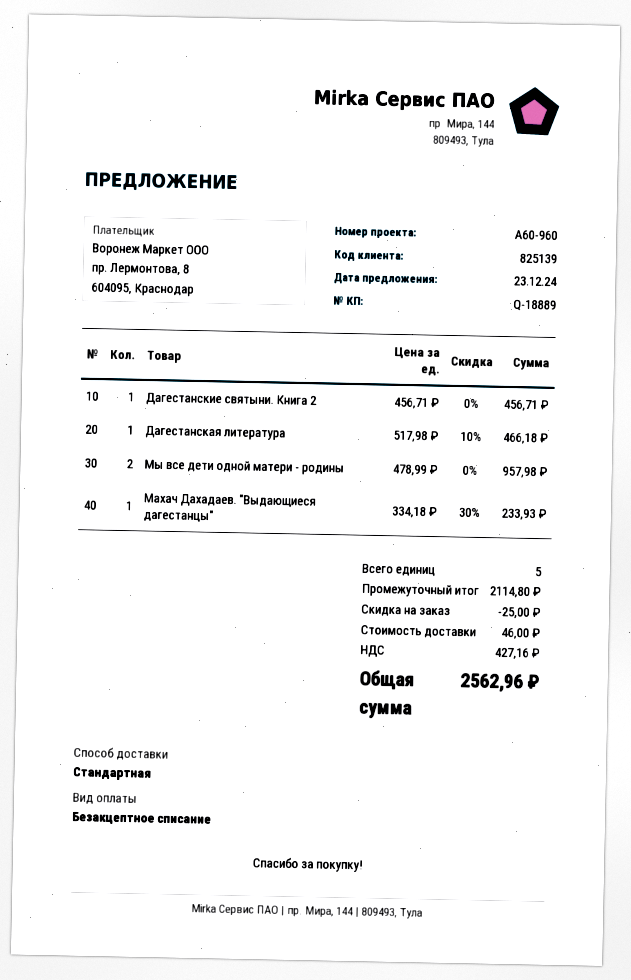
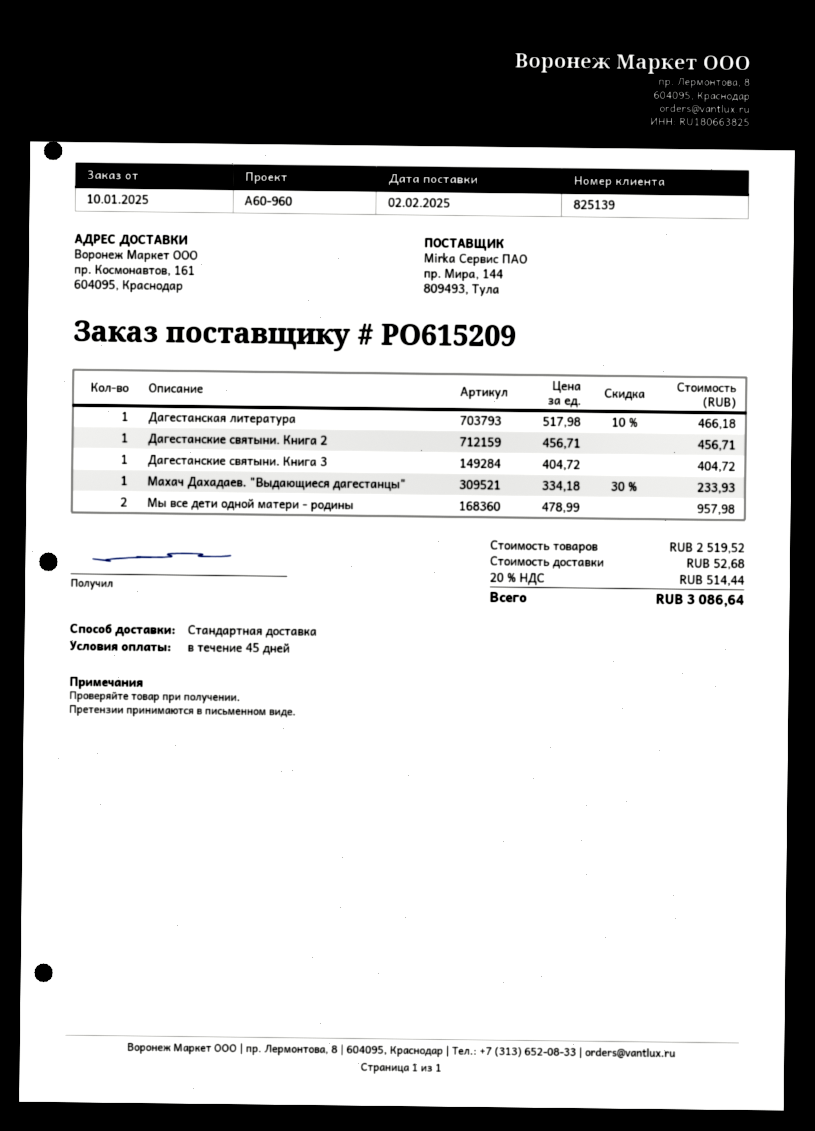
Дагестанские святыни. Книга 3: none -> 1 x 404.72 = 404.72
subtotal: 2114.80 -> 2519.52
discount: 25.00 -> none
shipping: 46.00 -> 52.68
tax: 427.16 -> 514.44
total: 2562.96 -> 3086.64

